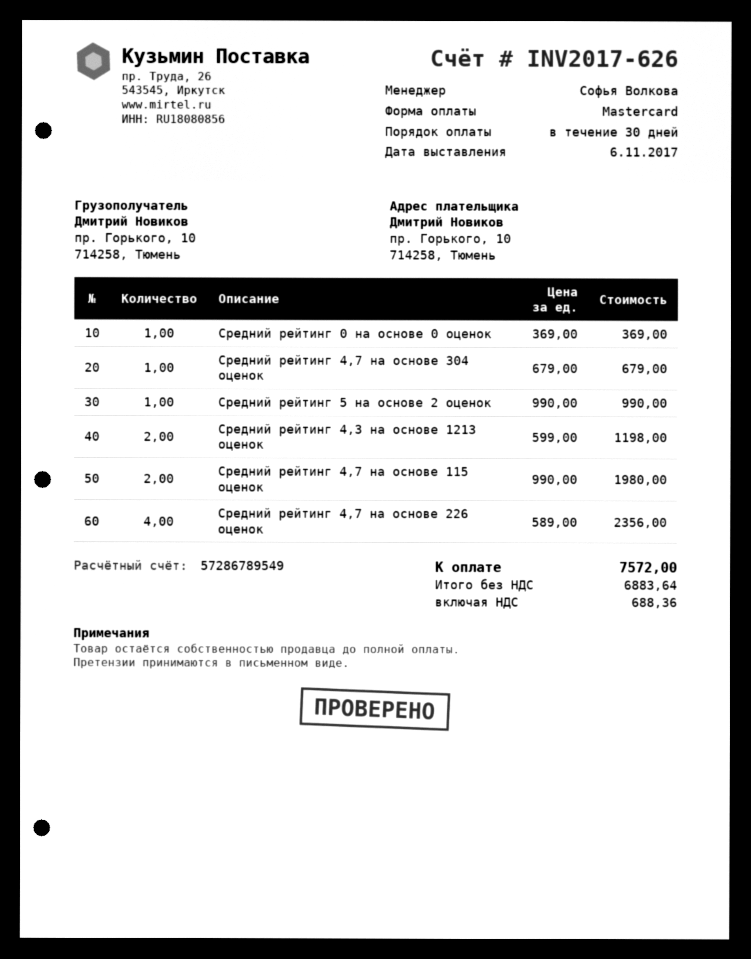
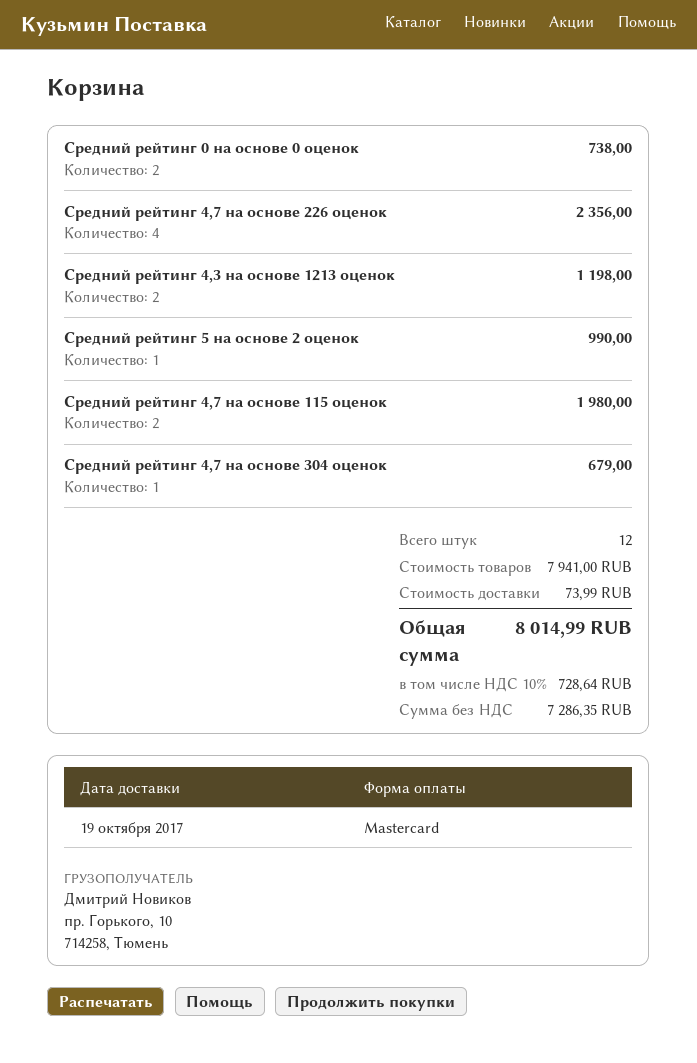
Средний рейтинг 0 на основе 0 оценок: 1 for 369.00 -> 2 for 738.00
shipping: none -> 73.99
net: 6883.64 -> 7286.35
tax: 688.36 -> 728.64
total: 7572.00 -> 8014.99

